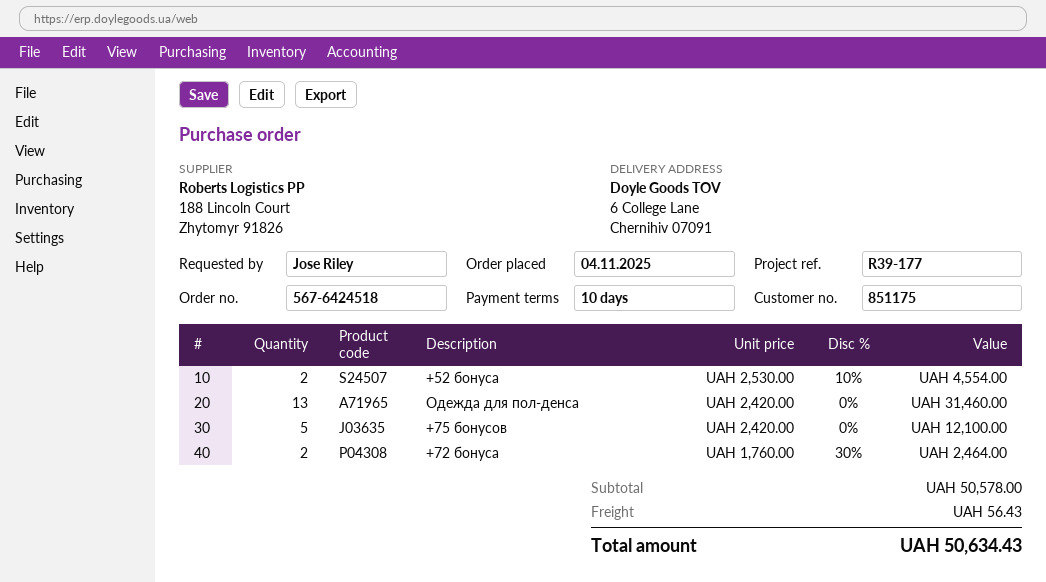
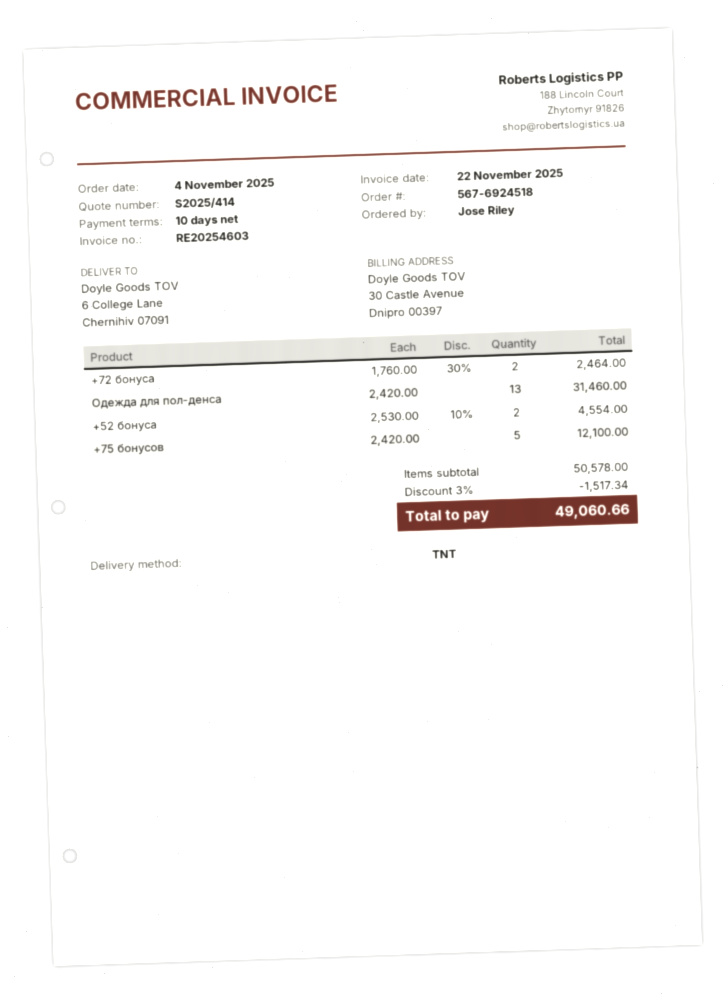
order number: 567-6424518 -> 567-6924518
discount: none -> 3% = 1517.34
shipping: 56.43 -> none
total: 50634.43 -> 49060.66

